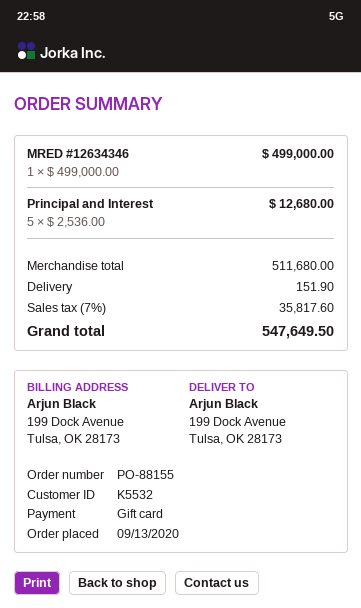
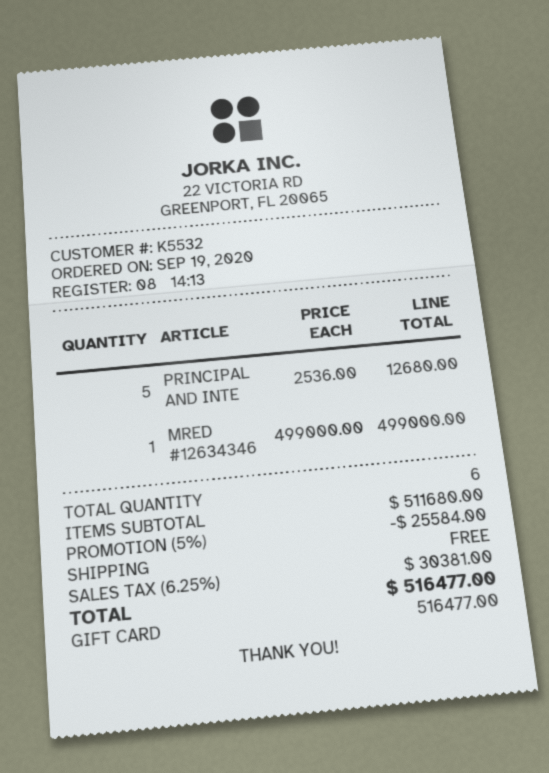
order date: 2020-09-13 -> 2020-09-19
discount: none -> 5% = 25584.00
shipping: 151.90 -> 0.00
tax: 7% = 35817.60 -> 6.25% = 30381.00
total: 547649.50 -> 516477.00

